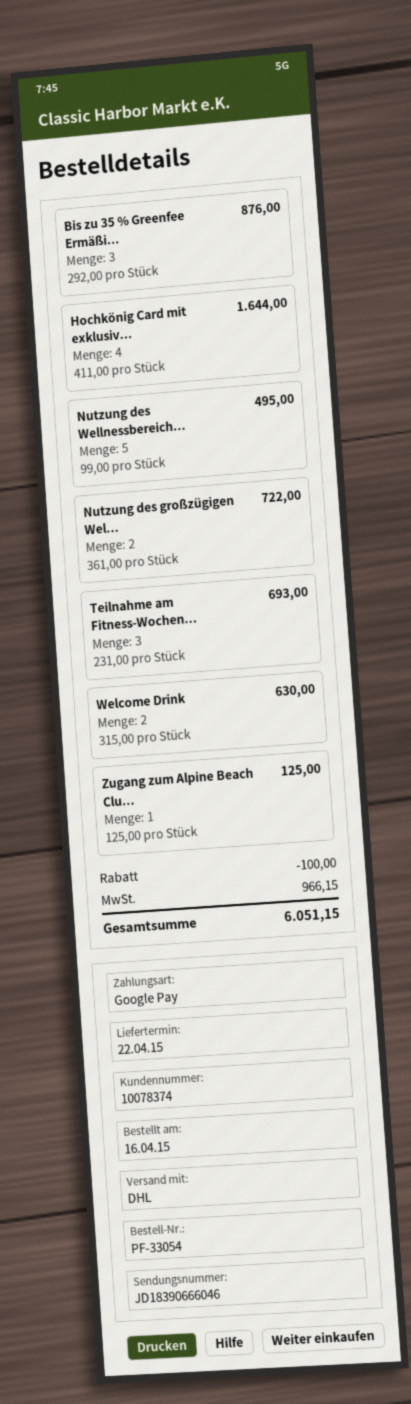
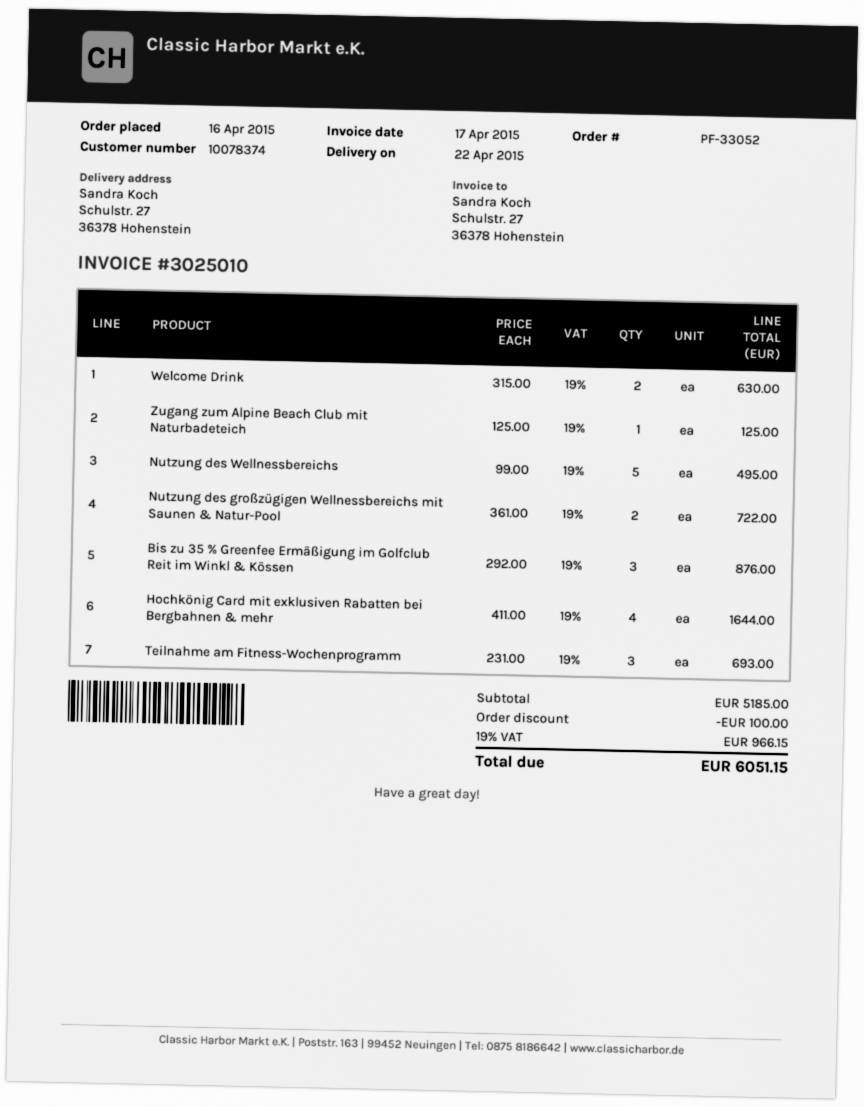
order number: PF-33054 -> PF-33052

